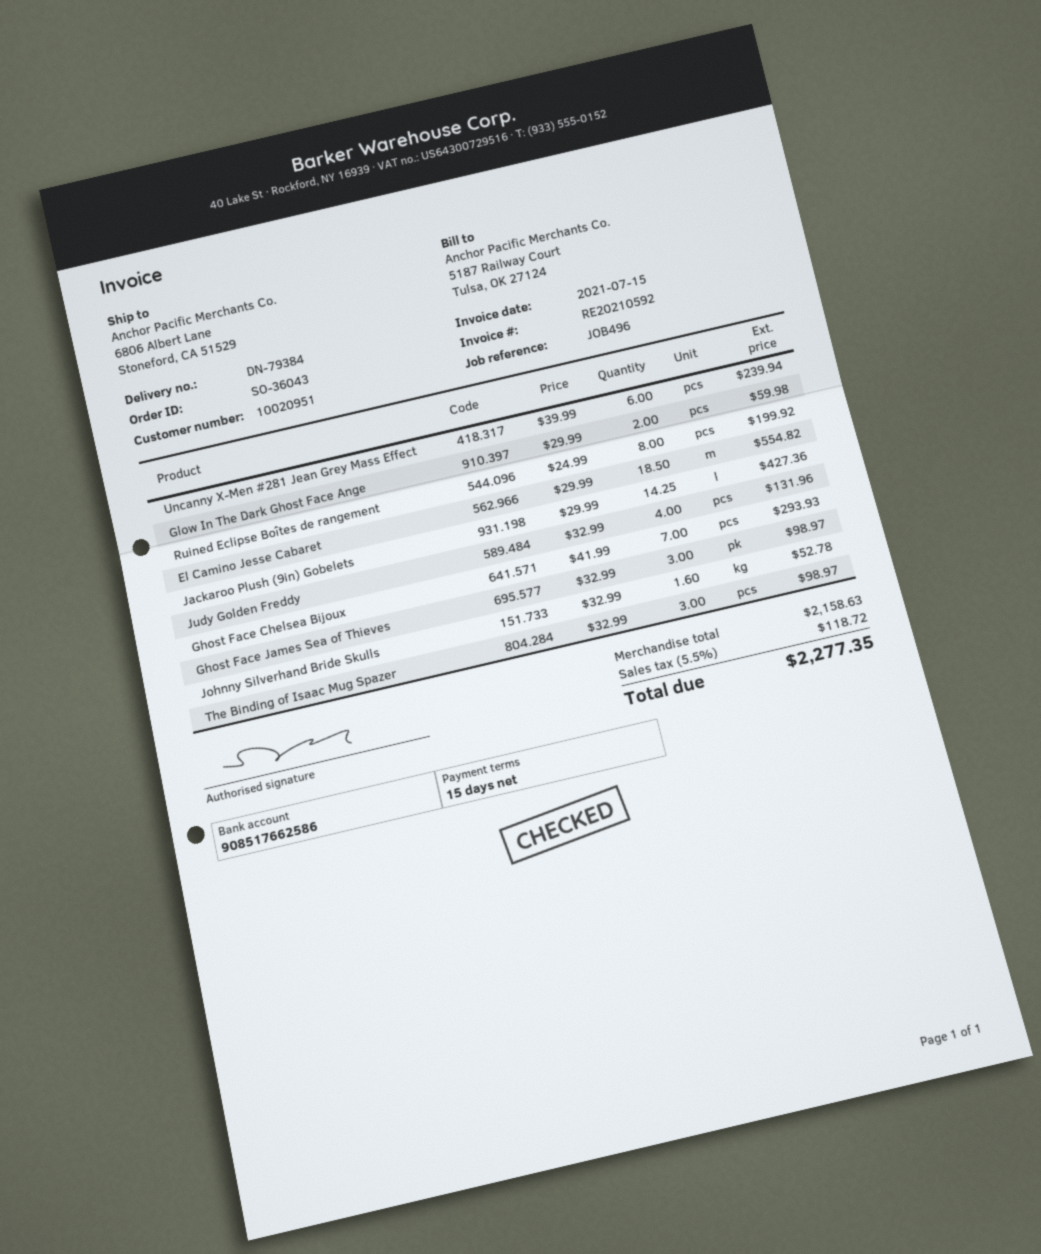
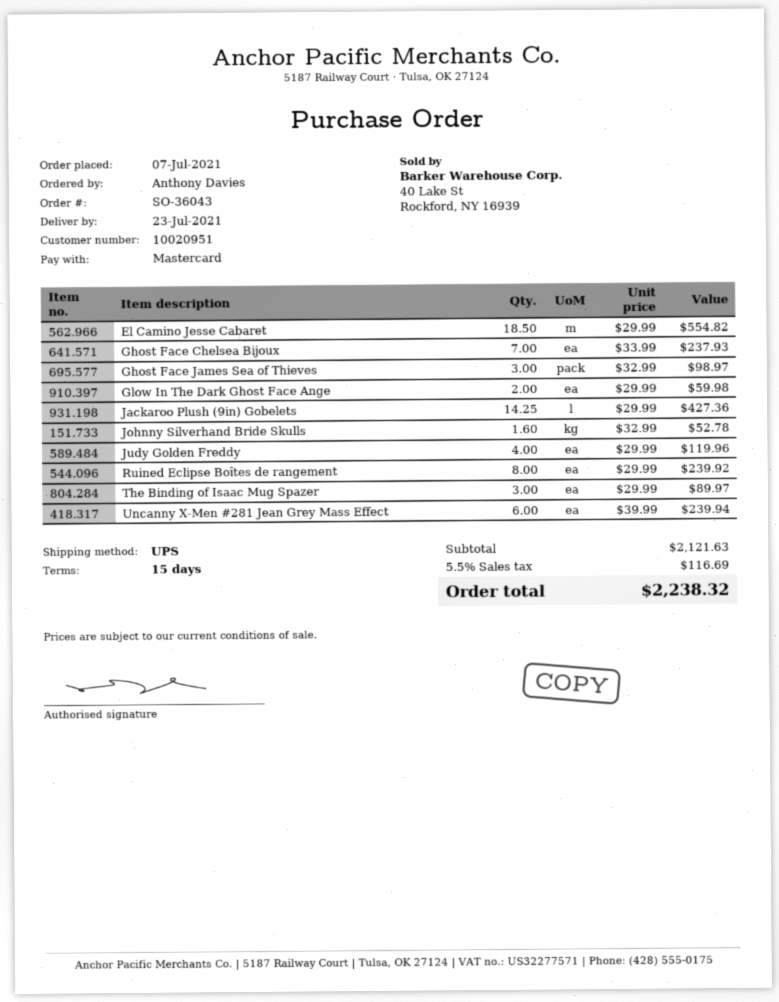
Ruined Eclipse Boîtes de rangement: 8 x 24.99 = 199.92 -> 8 x 29.99 = 239.92
Judy Golden Freddy: 4 x 32.99 = 131.96 -> 4 x 29.99 = 119.96
Ghost Face Chelsea Bijoux: 7 x 41.99 = 293.93 -> 7 x 33.99 = 237.93
The Binding of Isaac Mug Spazer: 3 x 32.99 = 98.97 -> 3 x 29.99 = 89.97
subtotal: 2158.63 -> 2121.63
tax: 5.5% = 118.72 -> 5.5% = 116.69
total: 2277.35 -> 2238.32

